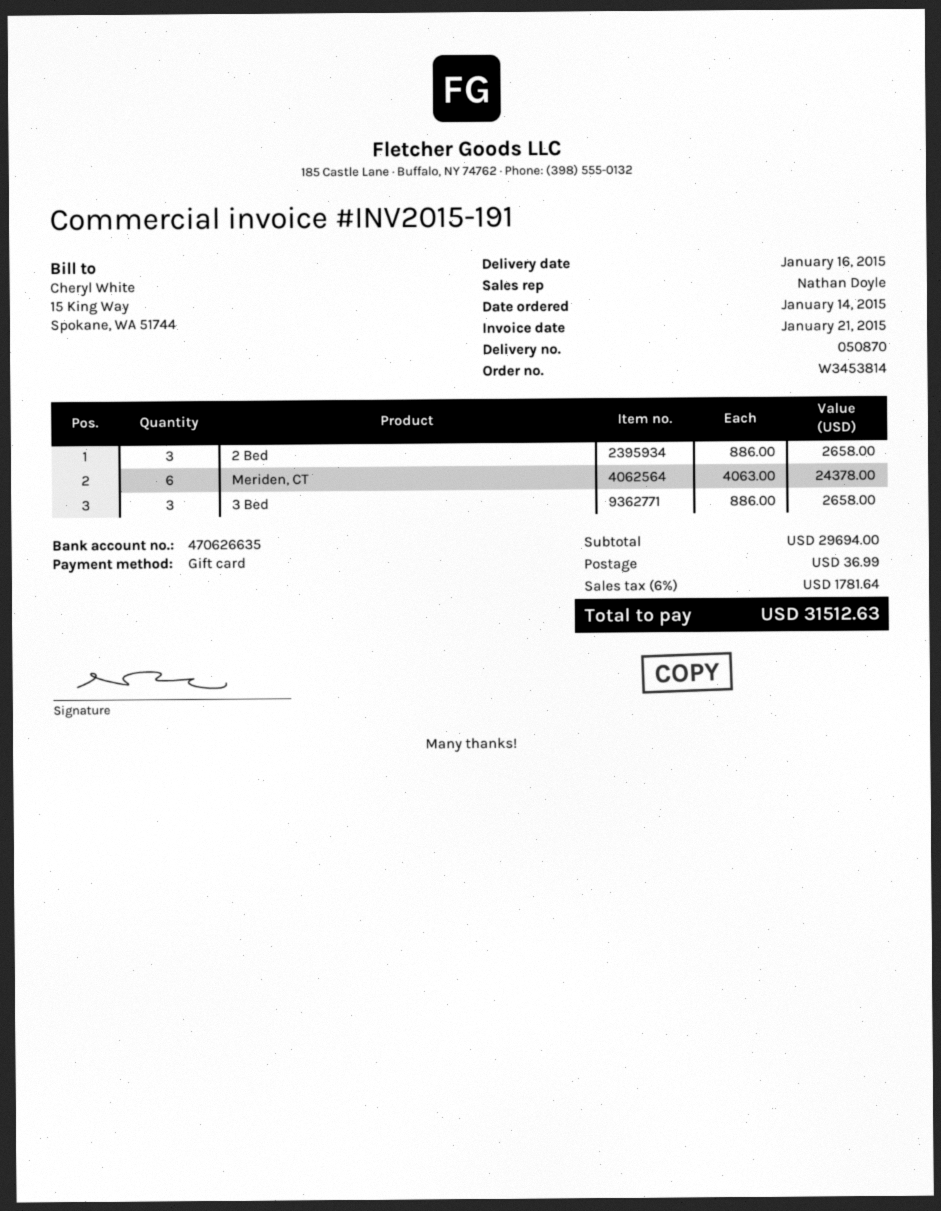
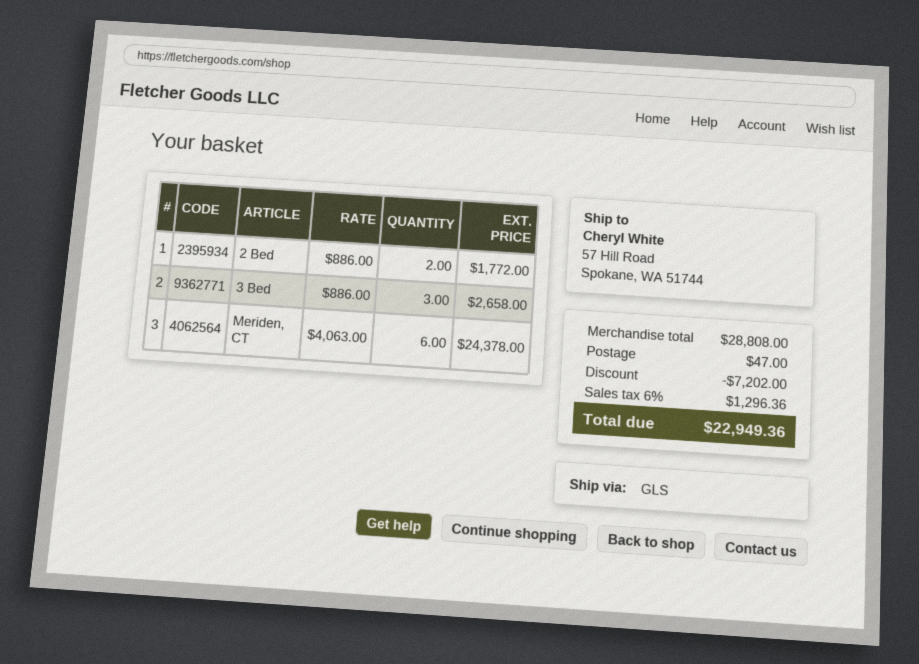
2 Bed: 3 x 886.00 = 2658.00 -> 2 x 886.00 = 1772.00
subtotal: 29694.00 -> 28808.00
discount: none -> 7202.00
shipping: 36.99 -> 47.00
tax: 6% = 1781.64 -> 6% = 1296.36
total: 31512.63 -> 22949.36

